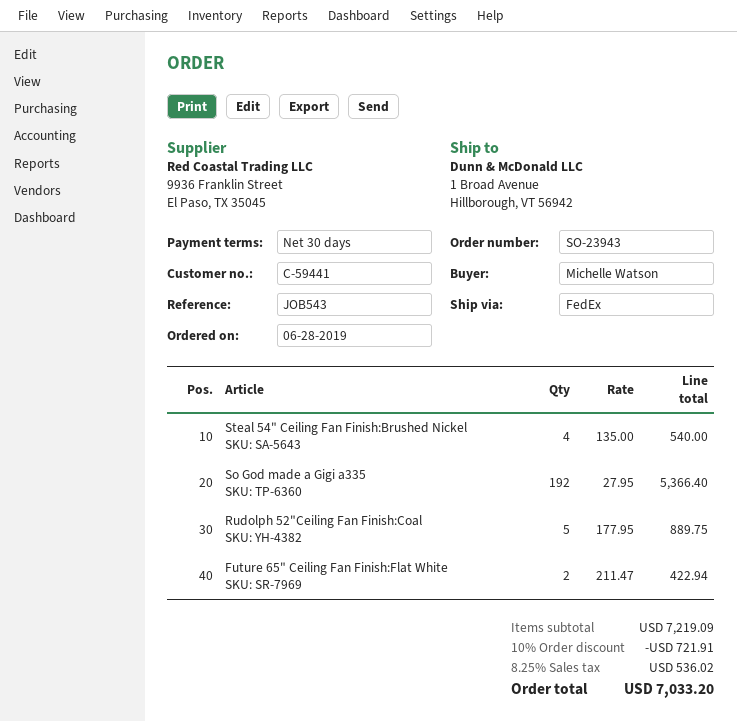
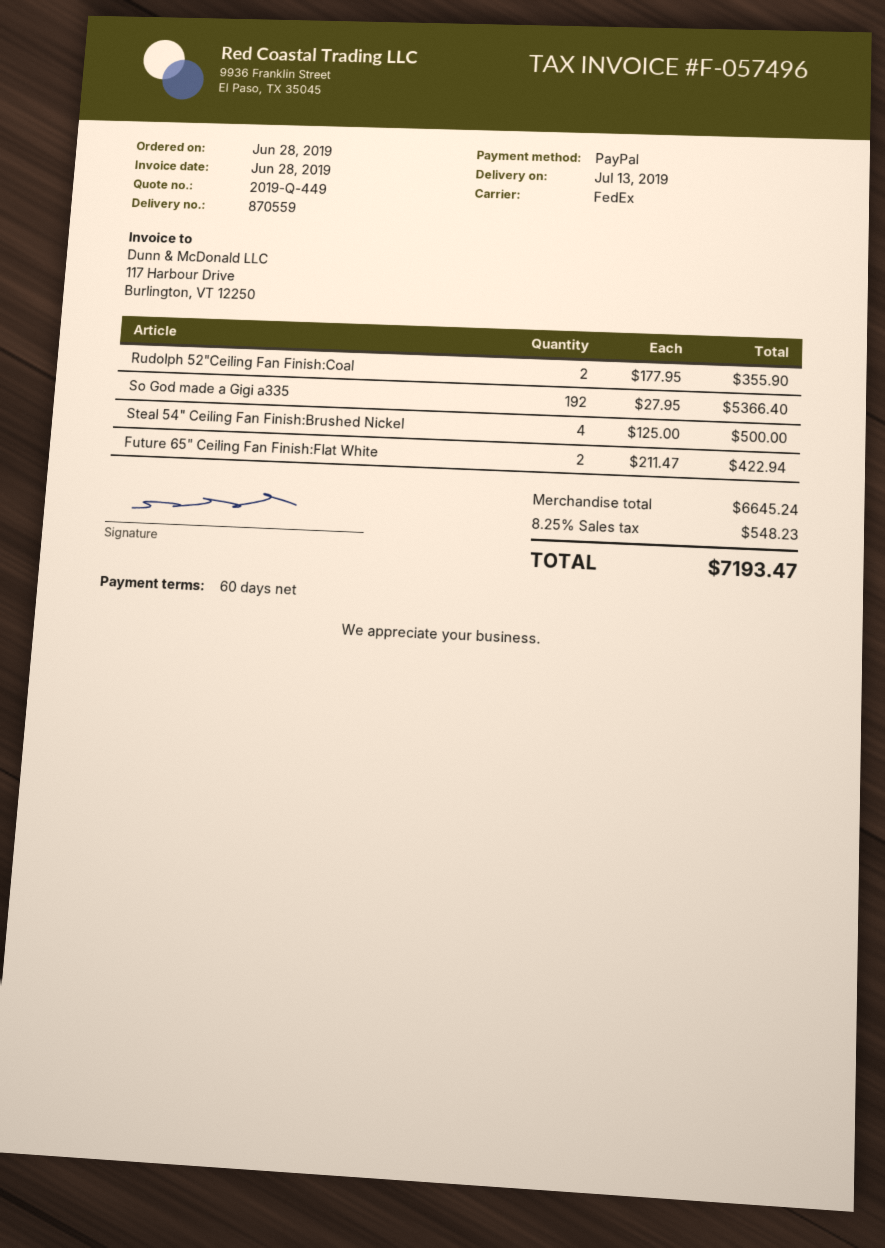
payment terms: 30 days -> 60 days
Steal 54" Ceiling Fan Finish:Brushed Nickel: 4 x 135.00 = 540.00 -> 4 x 125.00 = 500.00
Rudolph 52"Ceiling Fan Finish:Coal: 5 x 177.95 = 889.75 -> 2 x 177.95 = 355.90
subtotal: 7219.09 -> 6645.24
discount: 10% = 721.91 -> none
tax: 8.25% = 536.02 -> 8.25% = 548.23
total: 7033.20 -> 7193.47

